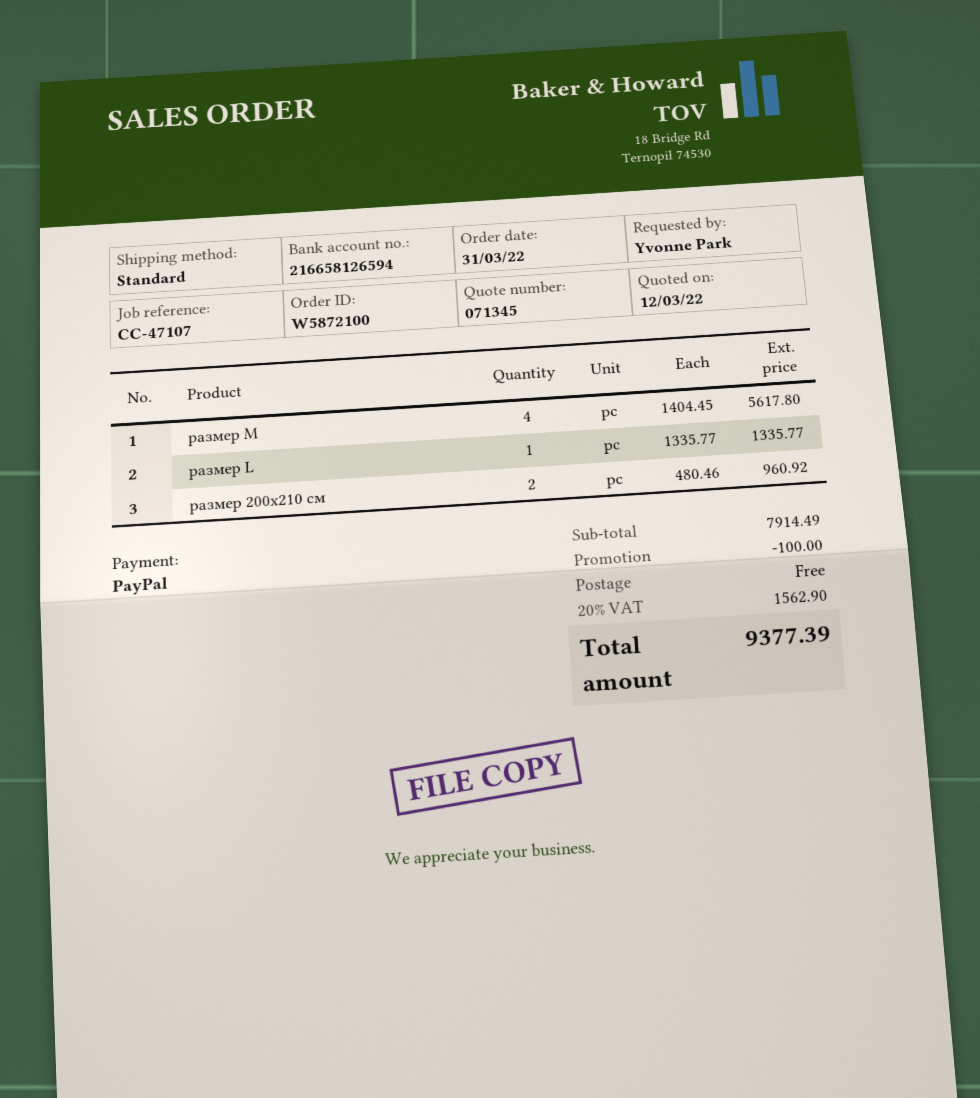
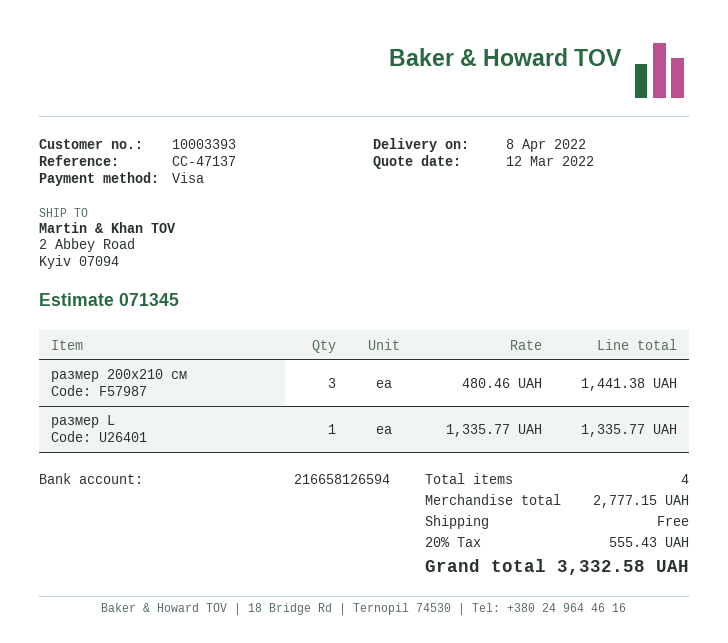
reference: CC-47107 -> CC-47137
payment method: PayPal -> Visa
размер M: 4 x 1404.45 = 5617.80 -> none
размер 200х210 см: 2 x 480.46 = 960.92 -> 3 x 480.46 = 1441.38
subtotal: 7914.49 -> 2777.15
discount: 100.00 -> none
tax: 20% = 1562.90 -> 20% = 555.43
total: 9377.39 -> 3332.58

